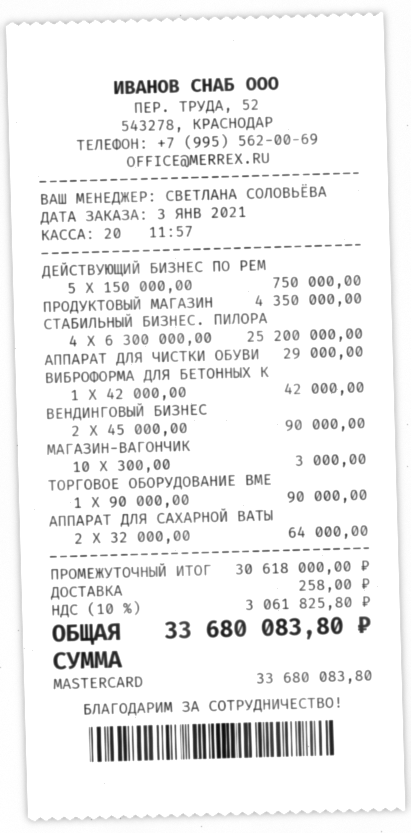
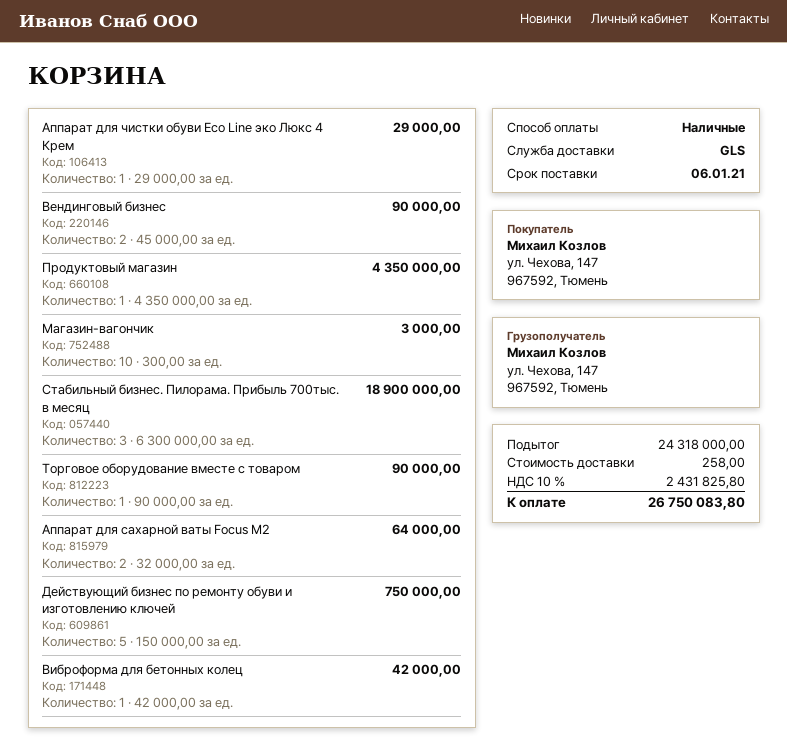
payment method: Mastercard -> cash
СТАБИЛЬНЫЙ БИЗНЕС. ПИЛОРА: 4 x 6300000.00 = 25200000.00 -> 3 x 6300000.00 = 18900000.00
subtotal: 30618000.00 -> 24318000.00
tax: 10% = 3061825.80 -> 10% = 2431825.80
total: 33680083.80 -> 26750083.80

